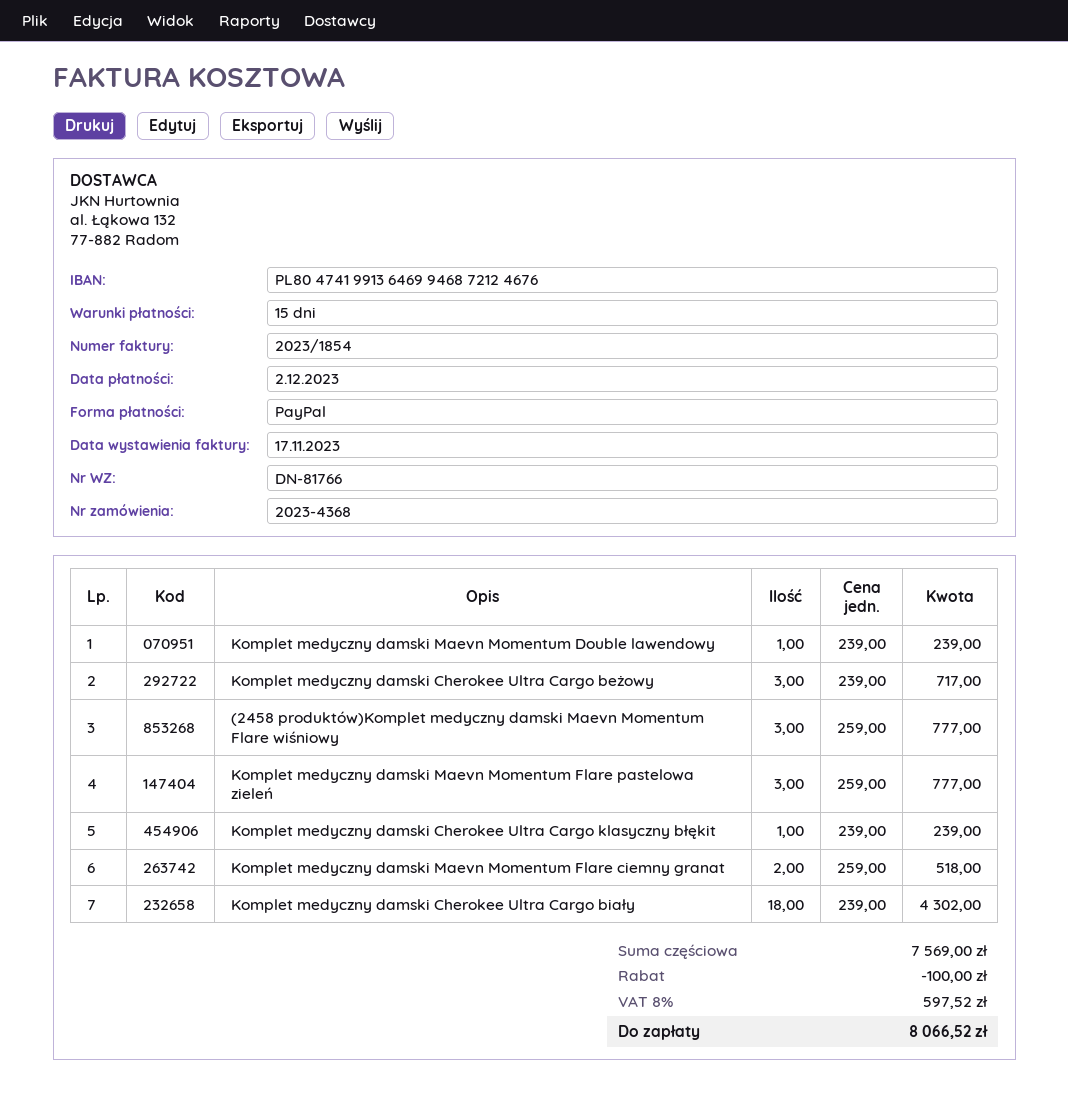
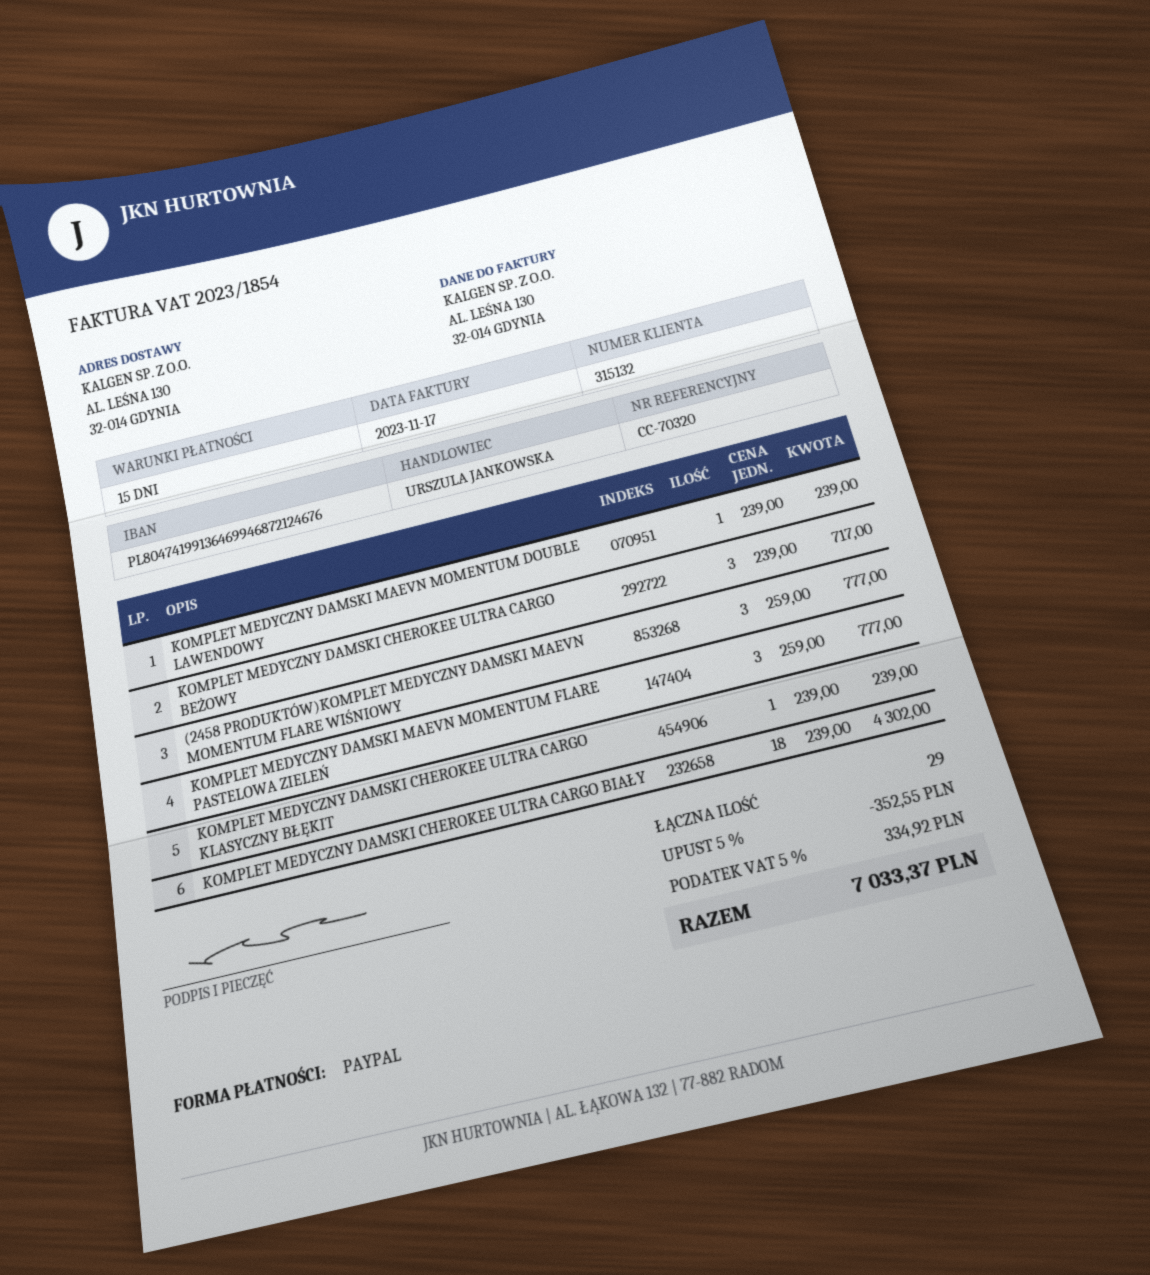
Komplet medyczny damski Maevn Momentum Flare ciemny granat: 2 x 259.00 = 518.00 -> none
discount: 100.00 -> 352.55
tax: 8% = 597.52 -> 5% = 334.92
total: 8066.52 -> 7033.37

